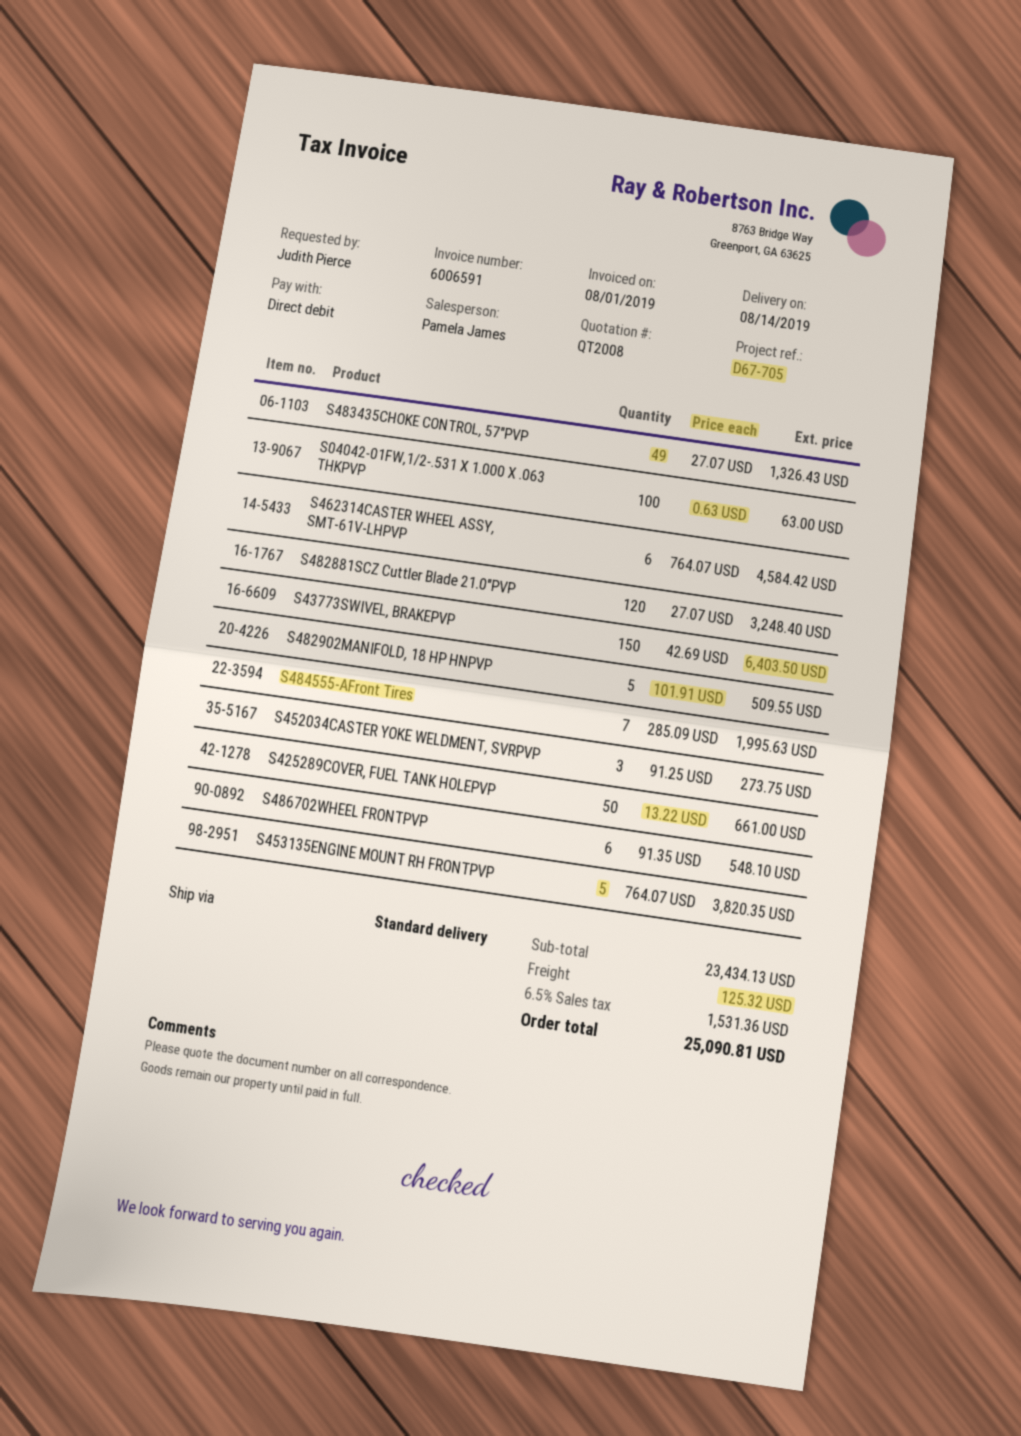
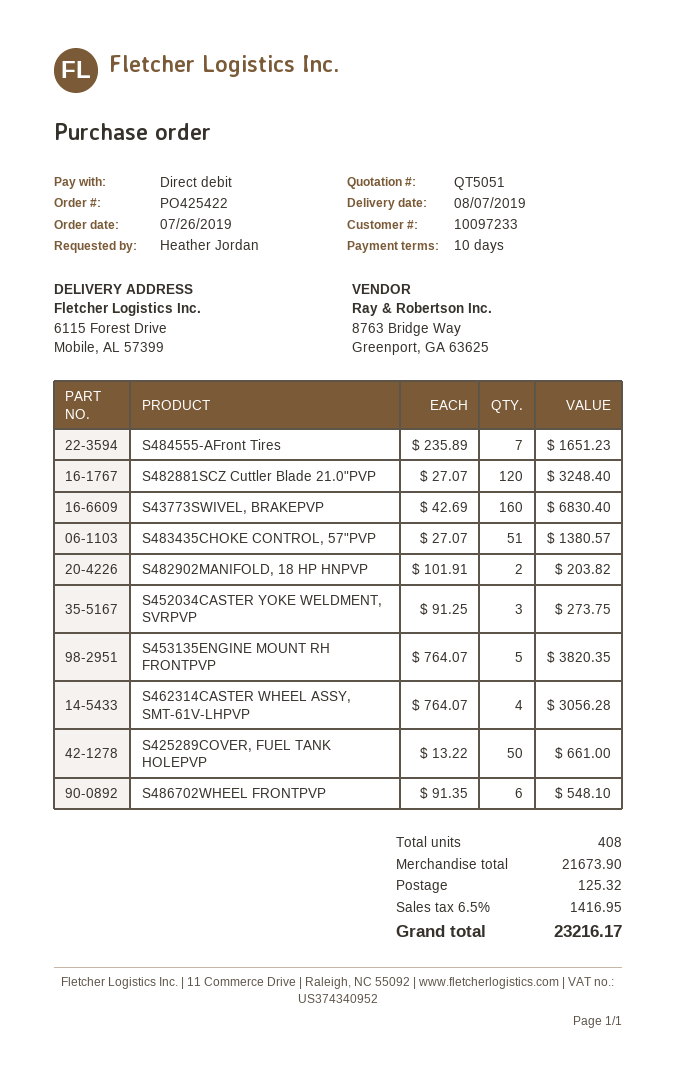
quote number: QT2008 -> QT5051
delivery date: 2019-08-14 -> 2019-08-07
ordered by: Judith Pierce -> Heather Jordan
S483435CHOKE CONTROL, 57"PVP: 49 x 27.07 = 1326.43 -> 51 x 27.07 = 1380.57
S04042-01FW,1/2-.531 X 1.000 X .063 THKPVP: 100 x 0.63 = 63.00 -> none
S462314CASTER WHEEL ASSY, SMT-61V-LHPVP: 6 x 764.07 = 4584.42 -> 4 x 764.07 = 3056.28
S43773SWIVEL, BRAKEPVP: 150 x 42.69 = 6403.50 -> 160 x 42.69 = 6830.40
S482902MANIFOLD, 18 HP HNPVP: 5 x 101.91 = 509.55 -> 2 x 101.91 = 203.82
S484555-AFront Tires: 7 x 285.09 = 1995.63 -> 7 x 235.89 = 1651.23
subtotal: 23434.13 -> 21673.90
tax: 6.5% = 1531.36 -> 6.5% = 1416.95
total: 25090.81 -> 23216.17

